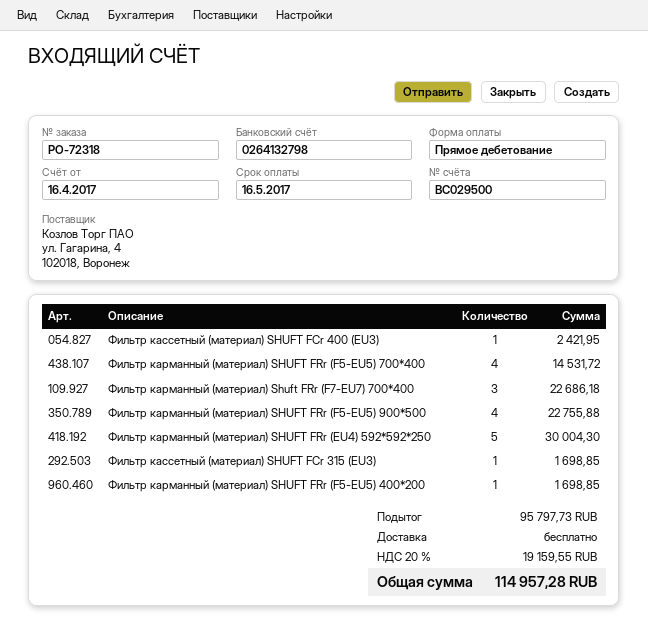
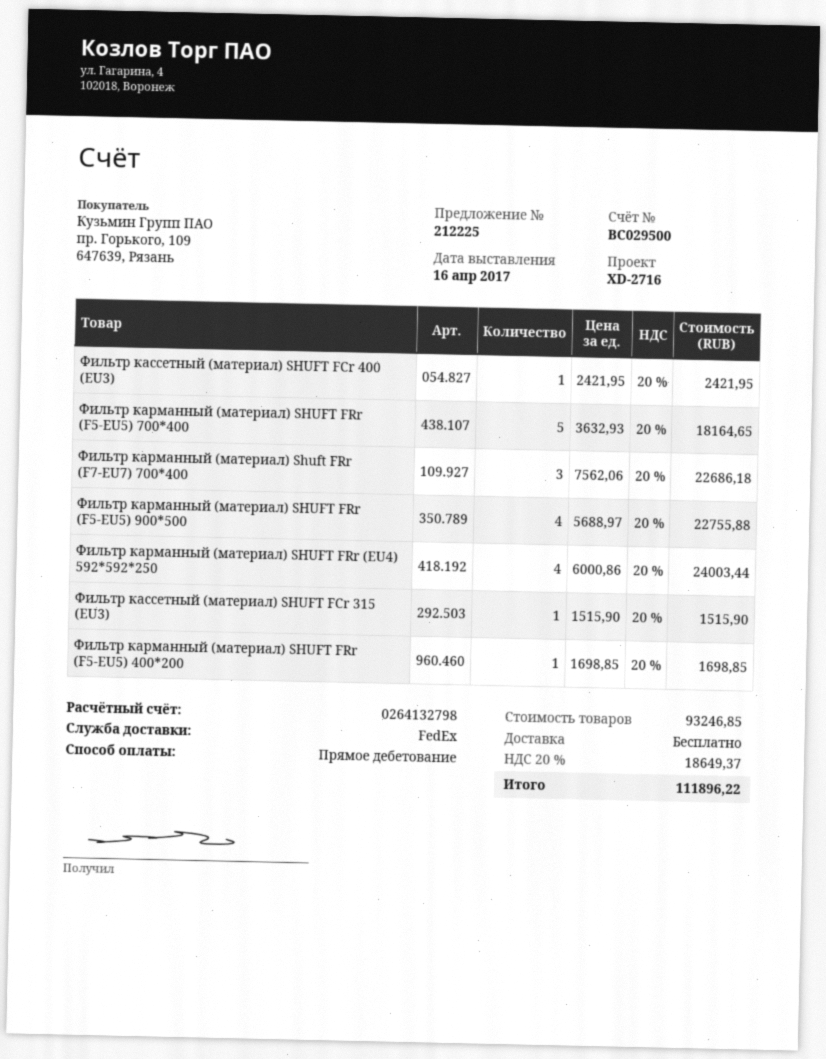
Фильтр карманный (материал) SHUFT FRr (F5-EU5) 700*400: 4 for 14531.72 -> 5 for 18164.65
Фильтр карманный (материал) SHUFT FRr (EU4) 592*592*250: 5 for 30004.30 -> 4 for 24003.44
Фильтр кассетный (материал) SHUFT FCr 315 (EU3): 1 for 1698.85 -> 1 for 1515.90
subtotal: 95797.73 -> 93246.85
tax: 20% = 19159.55 -> 20% = 18649.37
total: 114957.28 -> 111896.22

